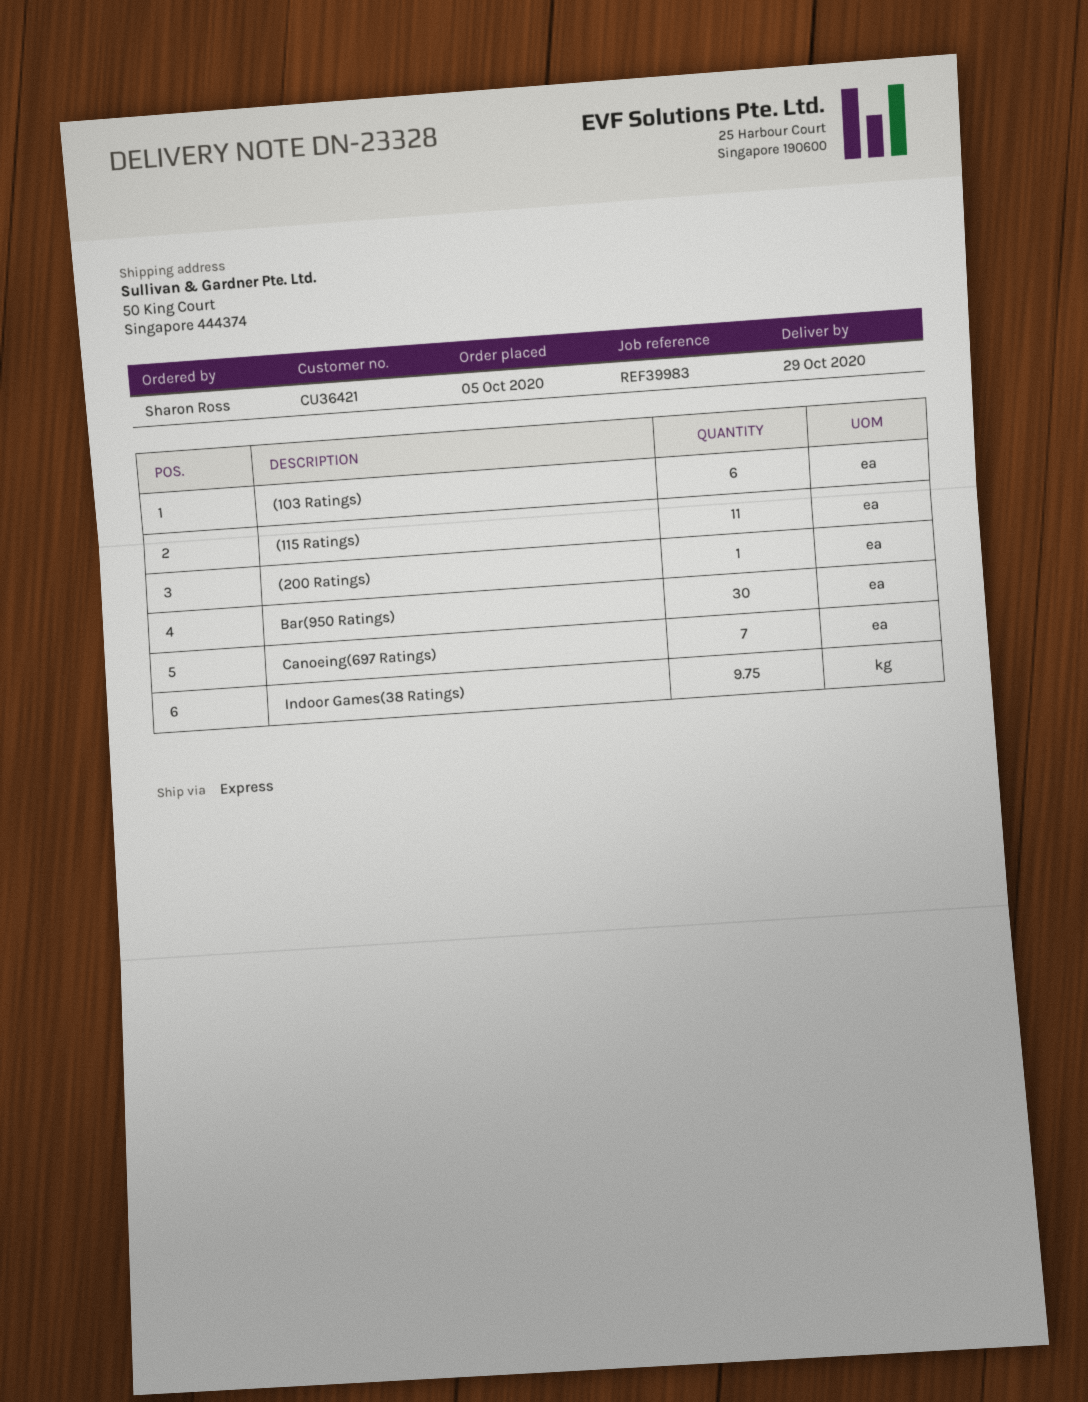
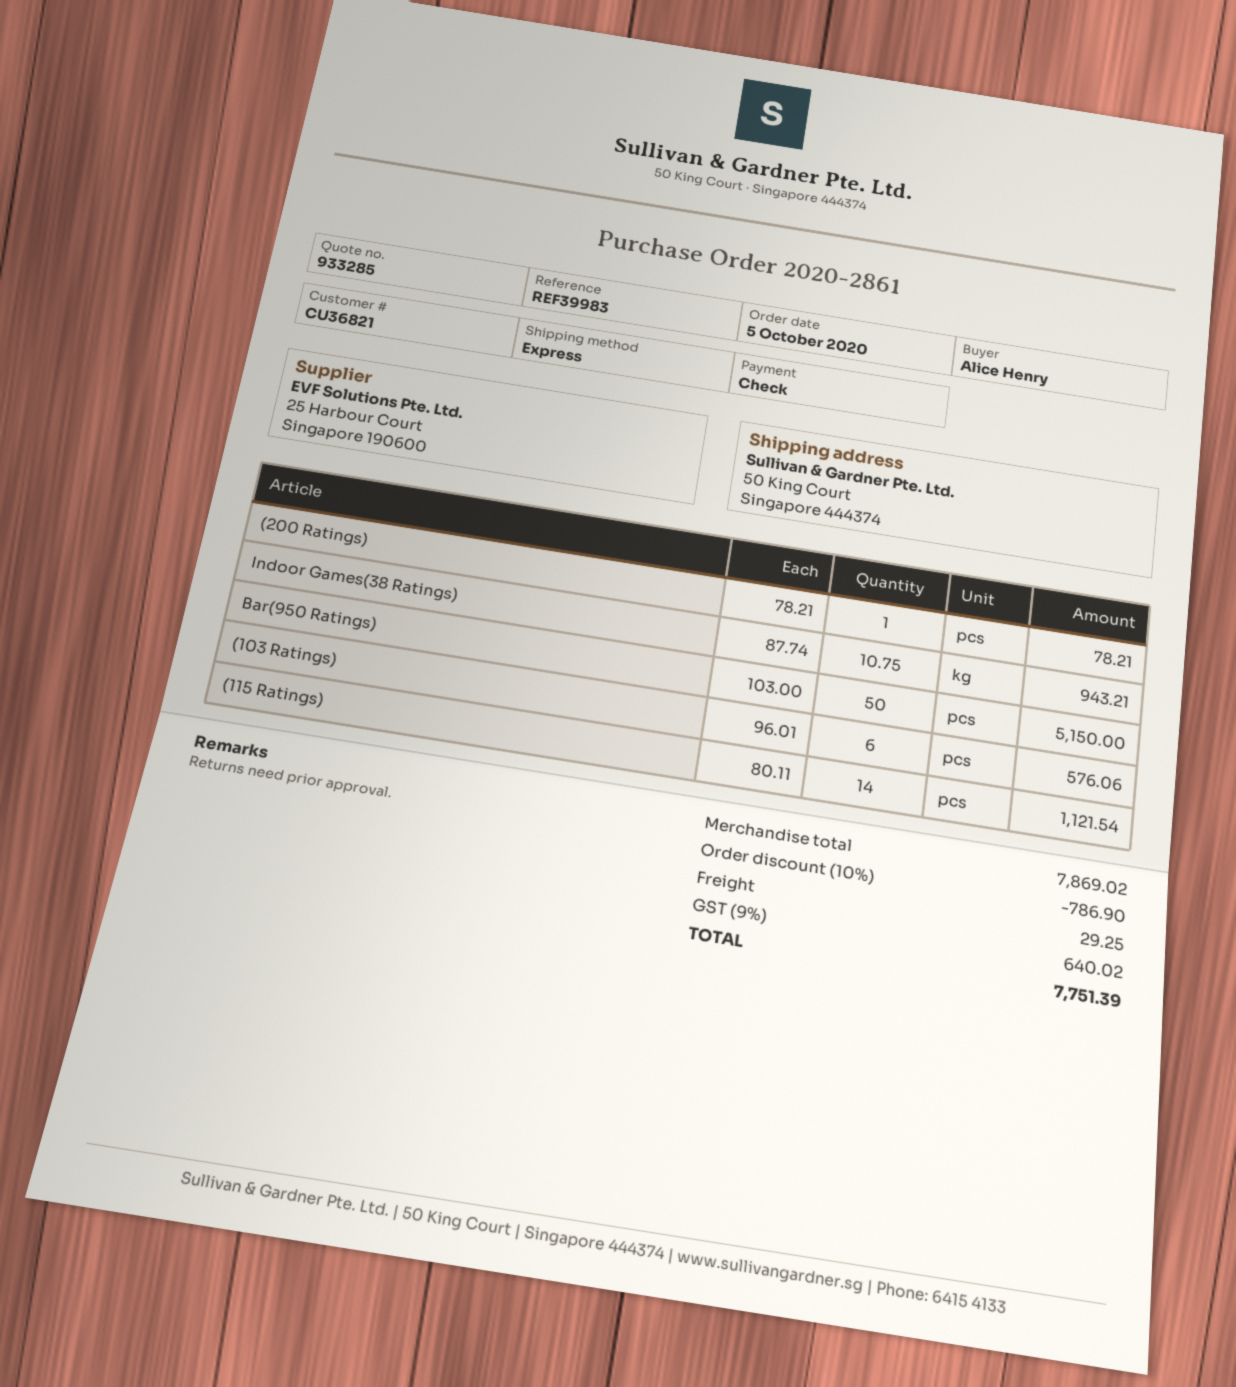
customer number: CU36421 -> CU36821
ordered by: Sharon Ross -> Alice Henry
(115 Ratings): 11 -> 14
Bar(950 Ratings): 30 -> 50
Canoeing(697 Ratings): 7 -> none
Indoor Games(38 Ratings): 9.75 -> 10.75

